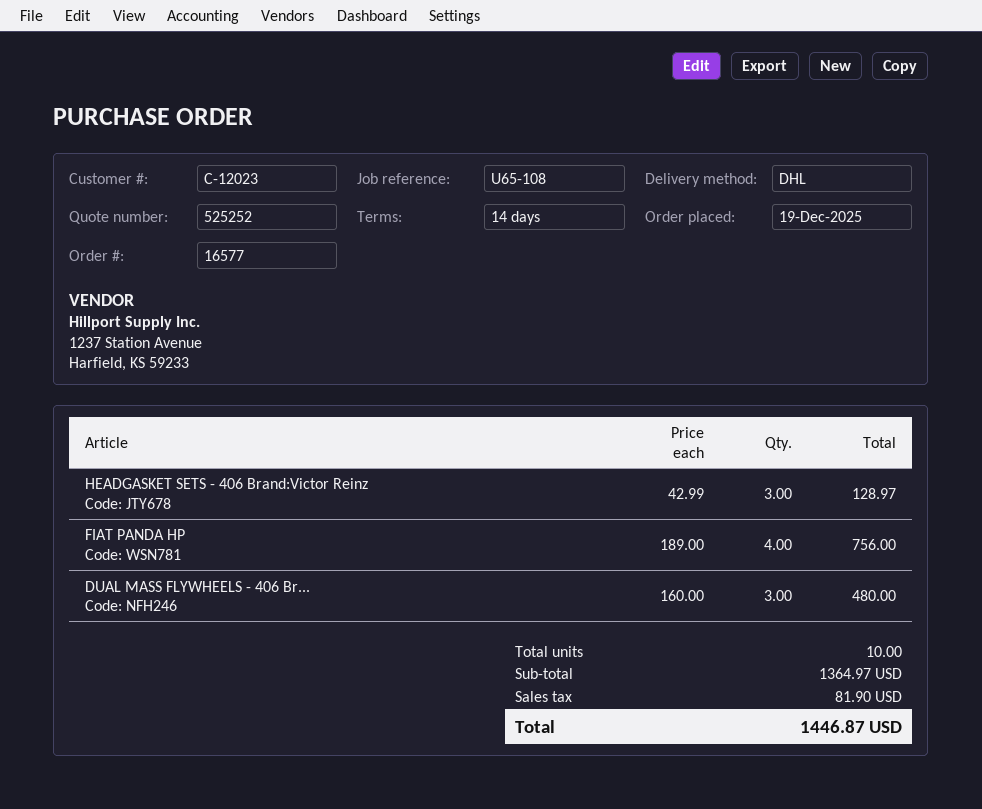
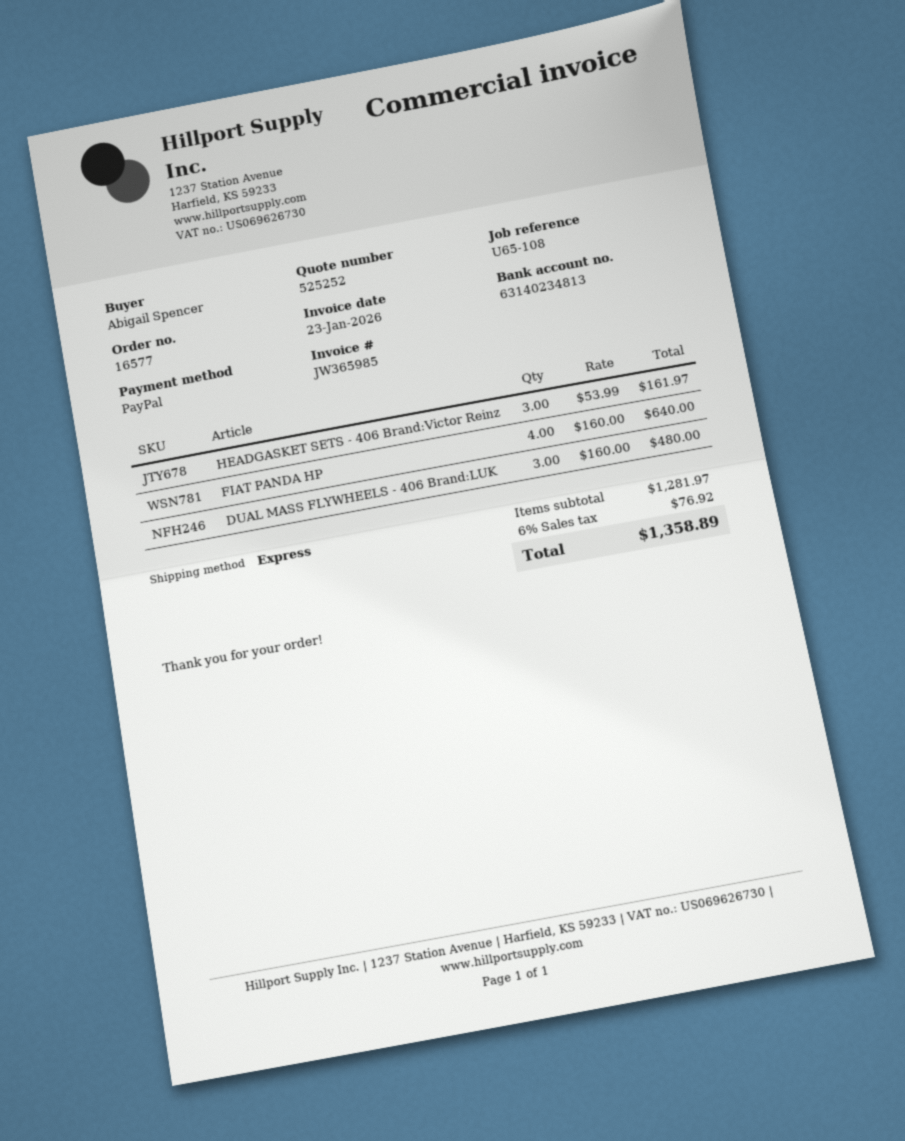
shipping method: DHL -> express
HEADGASKET SETS - 406 Brand:Victor Reinz: 3 x 42.99 = 128.97 -> 3 x 53.99 = 161.97
FIAT PANDA HP: 4 x 189.00 = 756.00 -> 4 x 160.00 = 640.00
subtotal: 1364.97 -> 1281.97
tax: 81.90 -> 76.92
total: 1446.87 -> 1358.89

